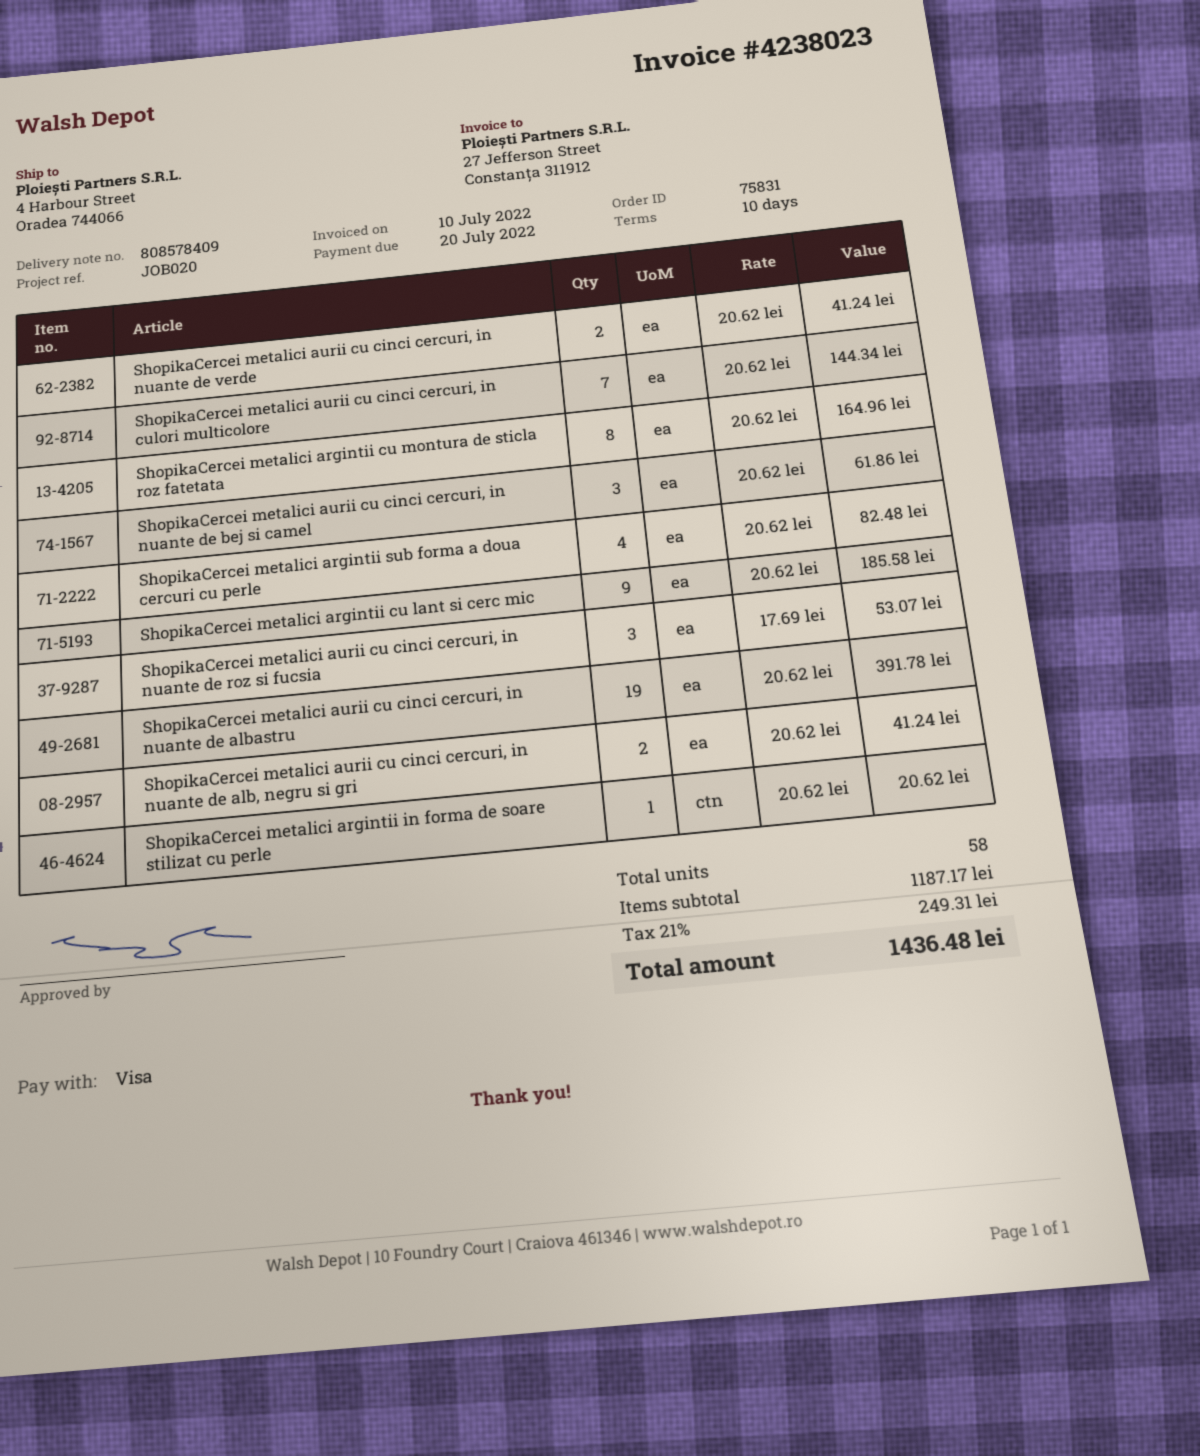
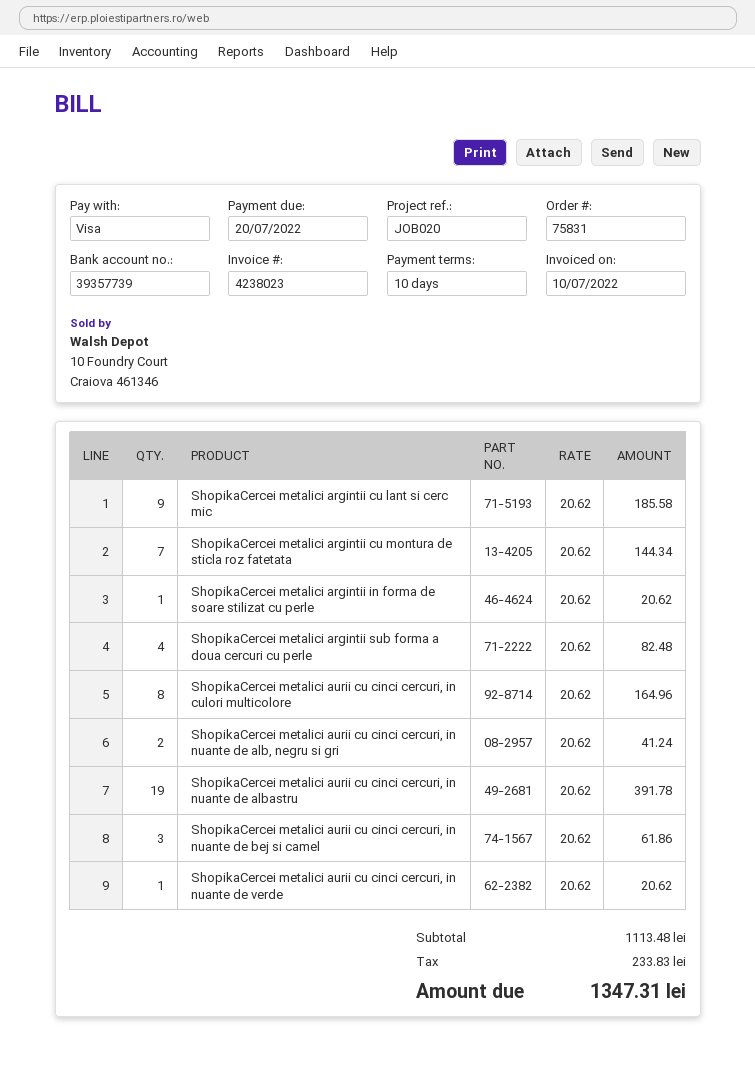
ShopikaCercei metalici aurii cu cinci cercuri, in nuante de verde: 2 x 20.62 = 41.24 -> 1 x 20.62 = 20.62
ShopikaCercei metalici aurii cu cinci cercuri, in culori multicolore: 7 x 20.62 = 144.34 -> 8 x 20.62 = 164.96
ShopikaCercei metalici argintii cu montura de sticla roz fatetata: 8 x 20.62 = 164.96 -> 7 x 20.62 = 144.34
ShopikaCercei metalici aurii cu cinci cercuri, in nuante de roz si fucsia: 3 x 17.69 = 53.07 -> none
subtotal: 1187.17 -> 1113.48
tax: 249.31 -> 233.83
total: 1436.48 -> 1347.31

